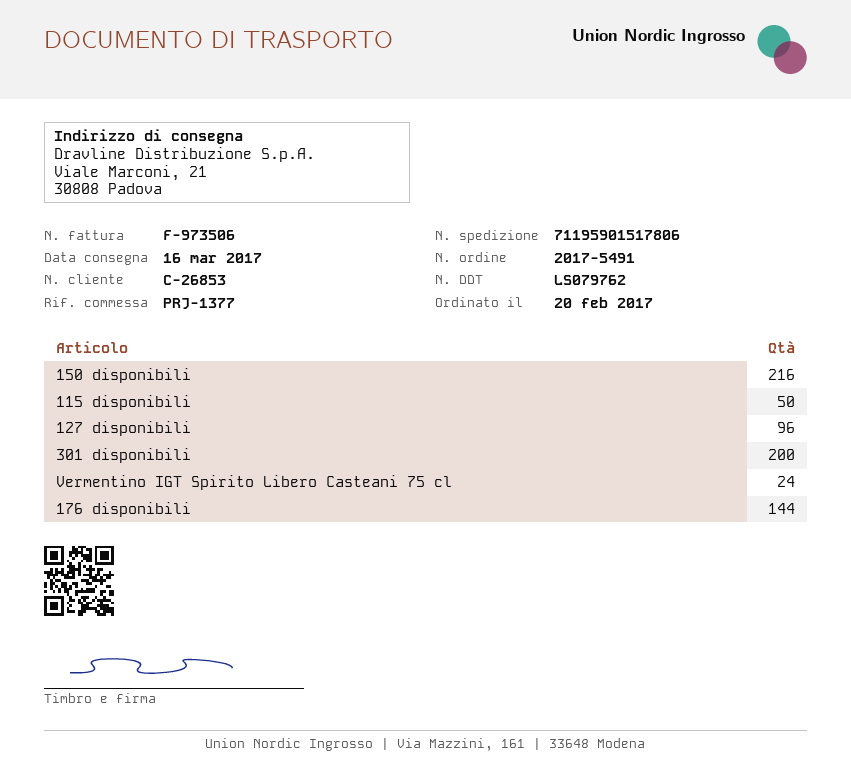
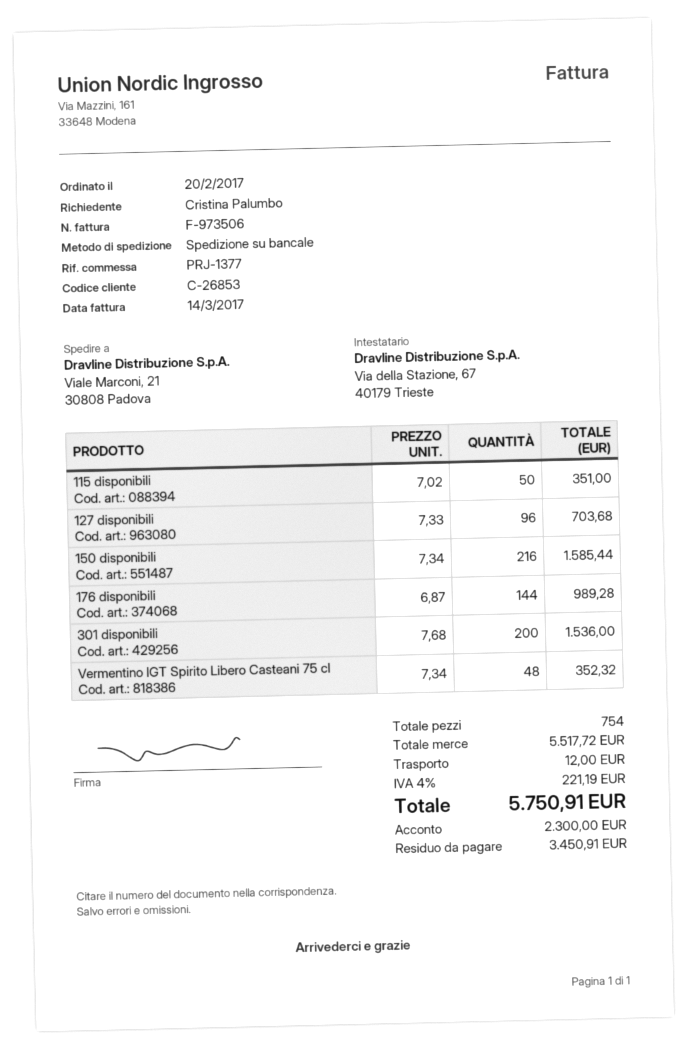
Vermentino IGT Spirito Libero Casteani 75 cl: 24 -> 48

